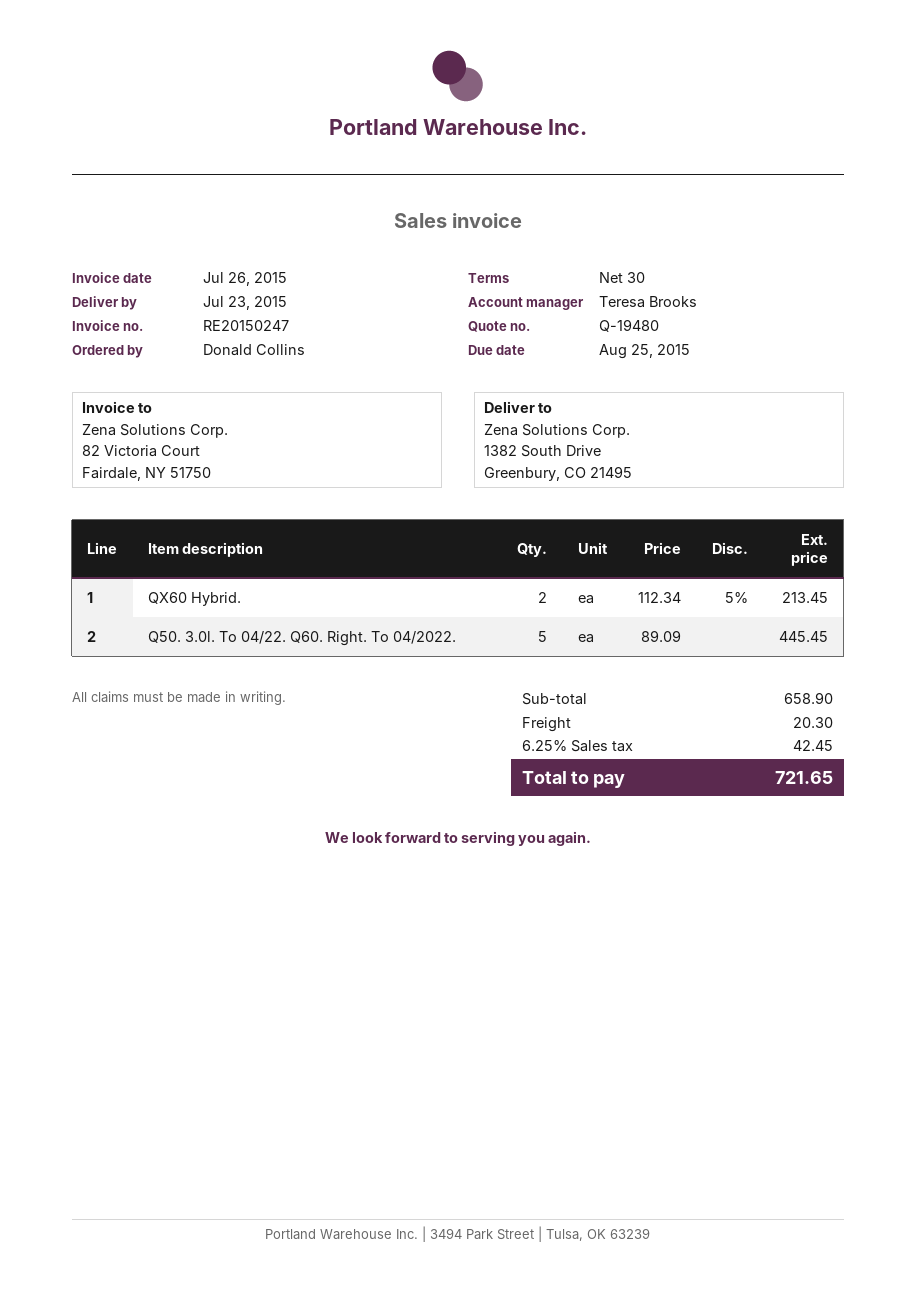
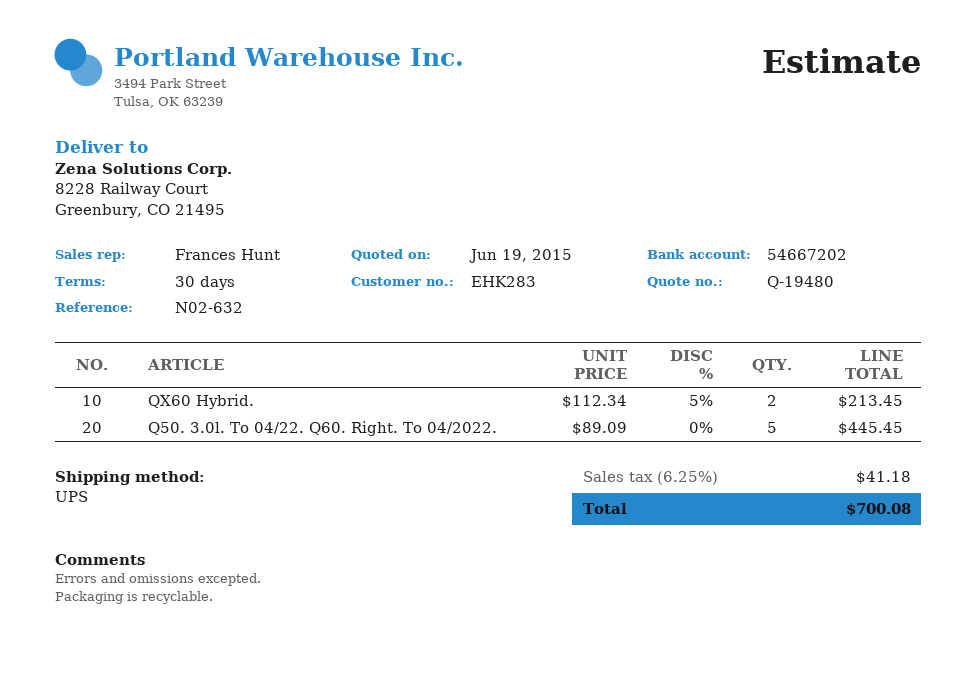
sales rep: Teresa Brooks -> Frances Hunt
ship to: 1382 South Drive, Greenbury, CO 21495 -> 8228 Railway Court, Greenbury, CO 21495
shipping: 20.30 -> none
tax: 6.25% = 42.45 -> 6.25% = 41.18
total: 721.65 -> 700.08

